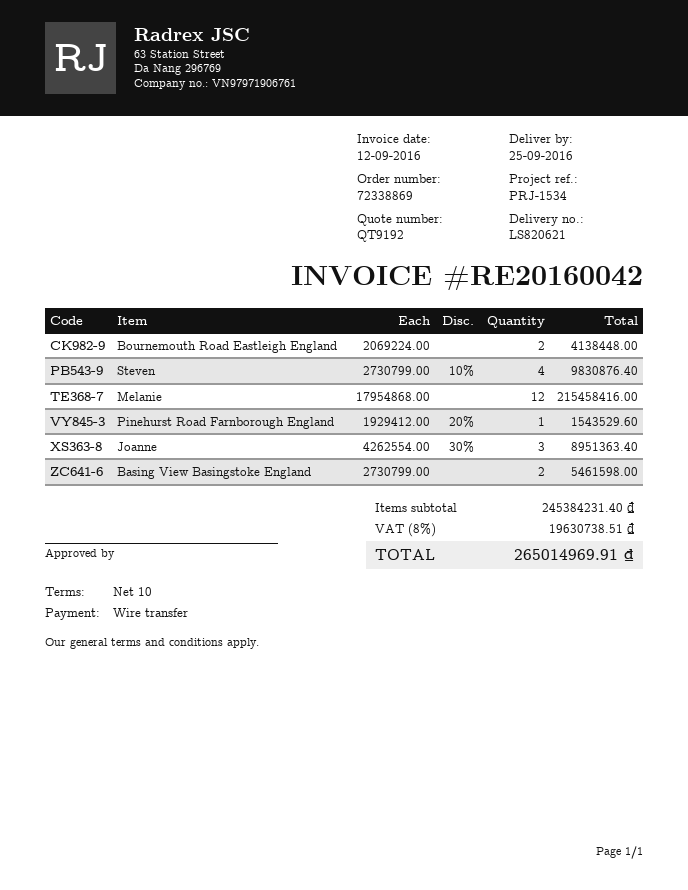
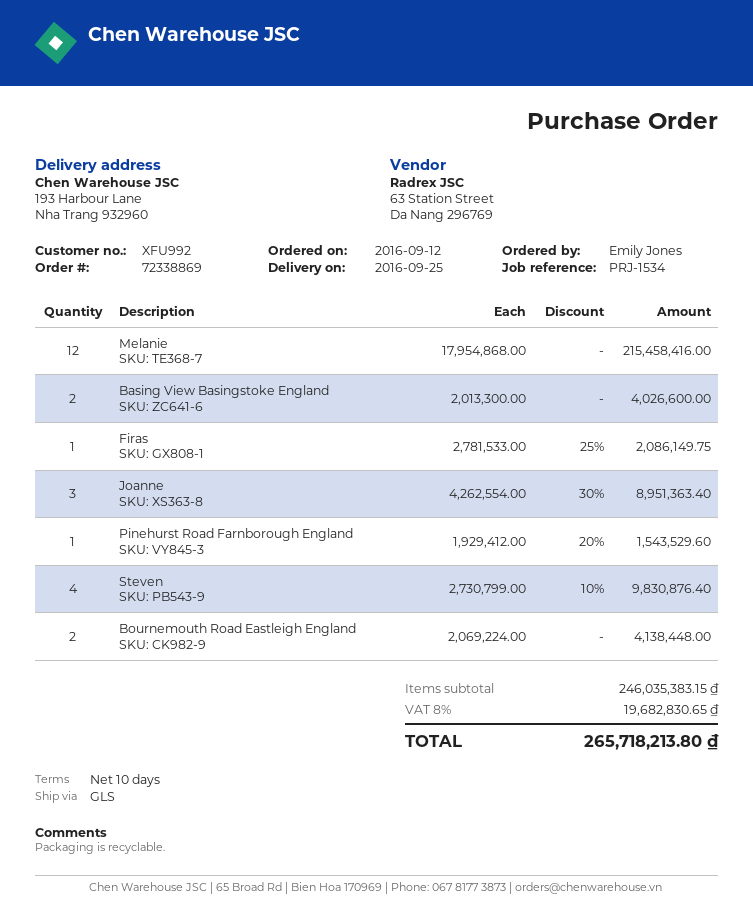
Basing View Basingstoke England: 2 x 2730799.00 = 5461598.00 -> 2 x 2013300.00 = 4026600.00
Firas: none -> 1 x 2781533.00 - 25% = 2086149.75
subtotal: 245384231.40 -> 246035383.15
tax: 8% = 19630738.51 -> 8% = 19682830.65
total: 265014969.91 -> 265718213.80

